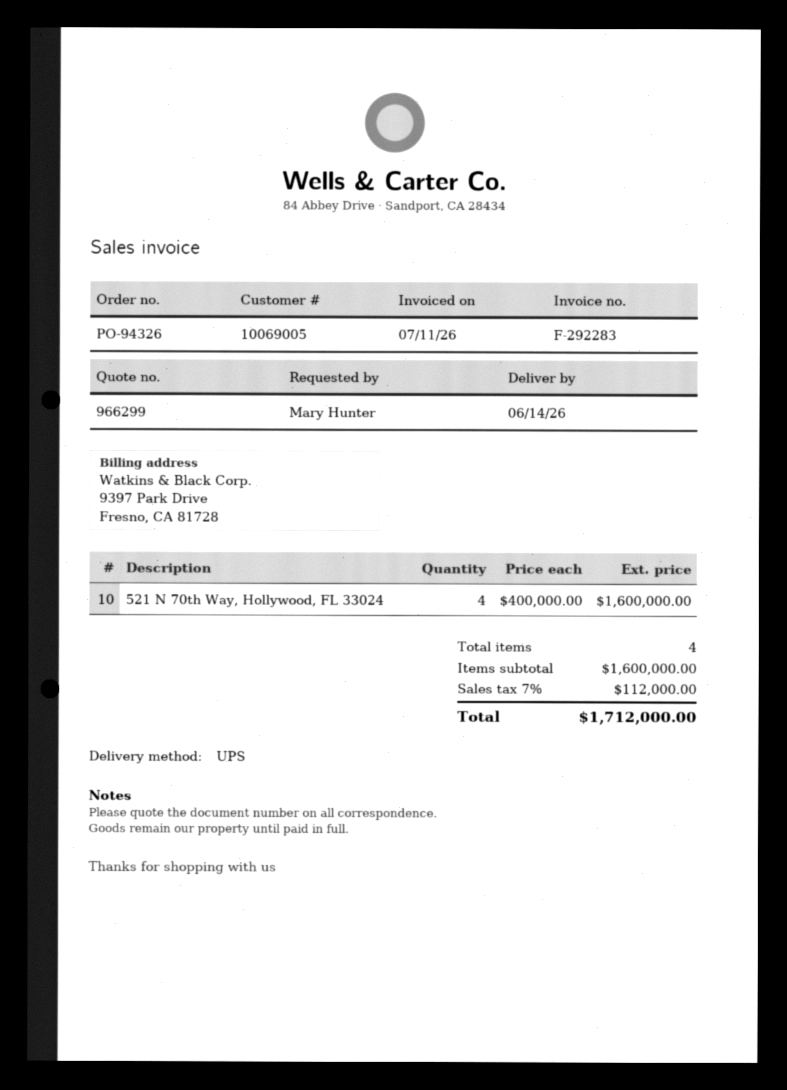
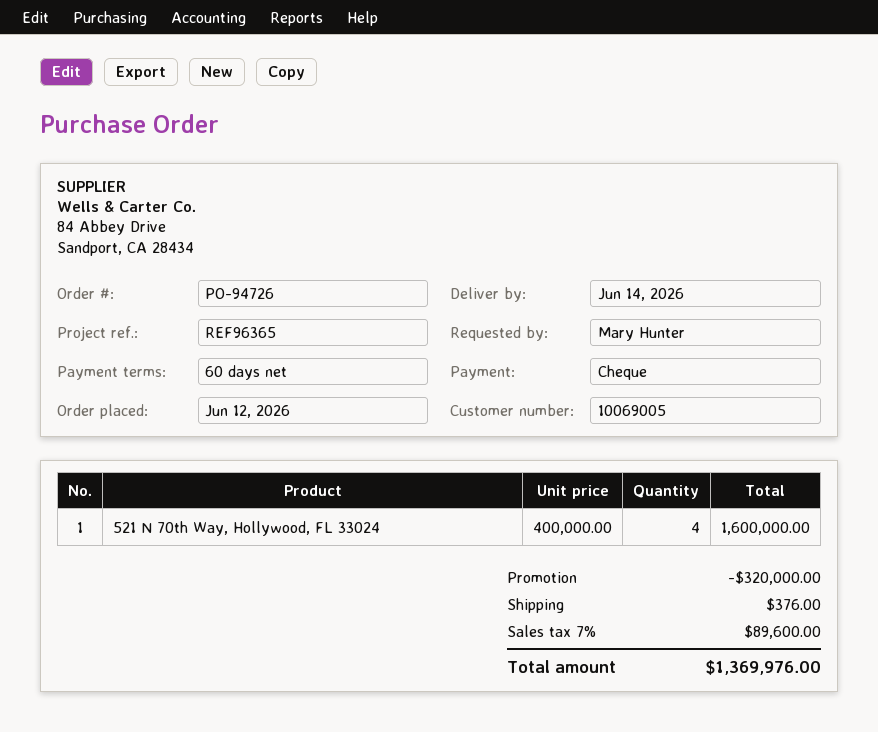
order number: PO-94326 -> PO-94726
discount: none -> 320000.00
shipping: none -> 376.00
tax: 7% = 112000.00 -> 7% = 89600.00
total: 1712000.00 -> 1369976.00

